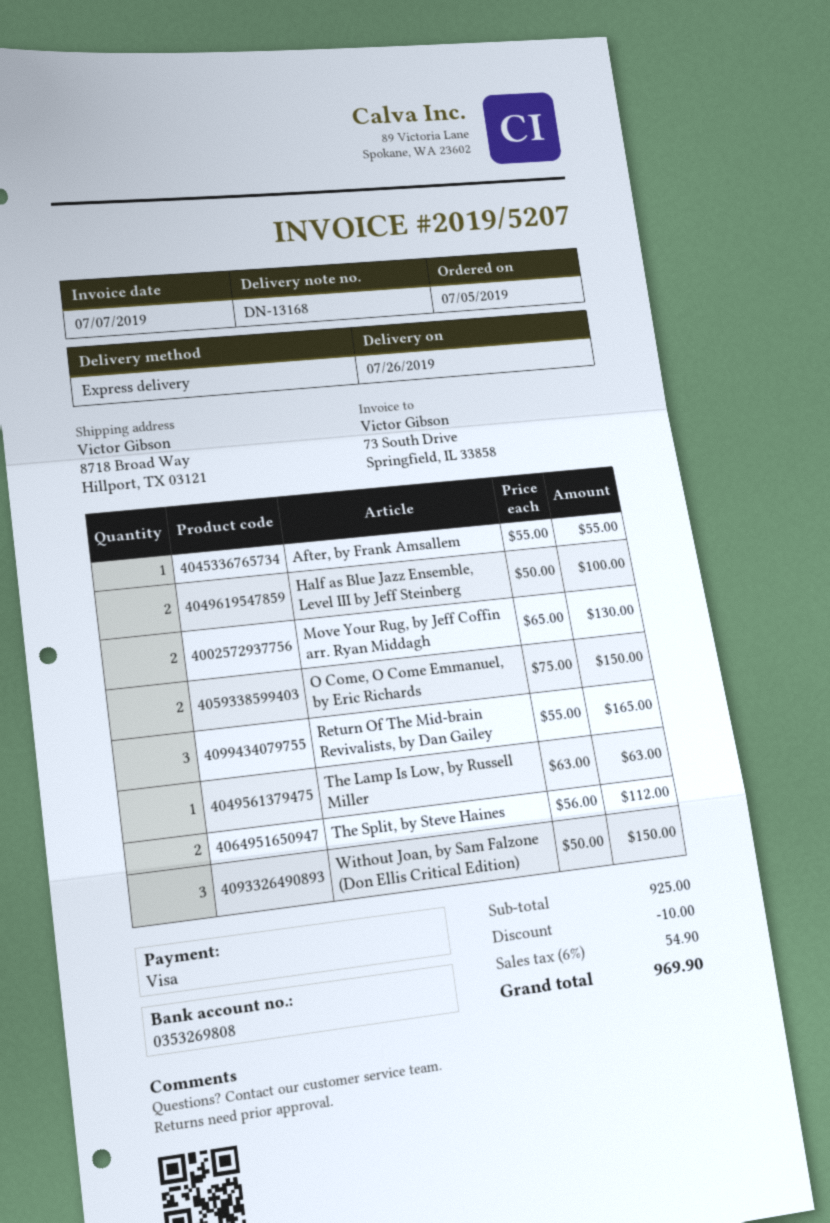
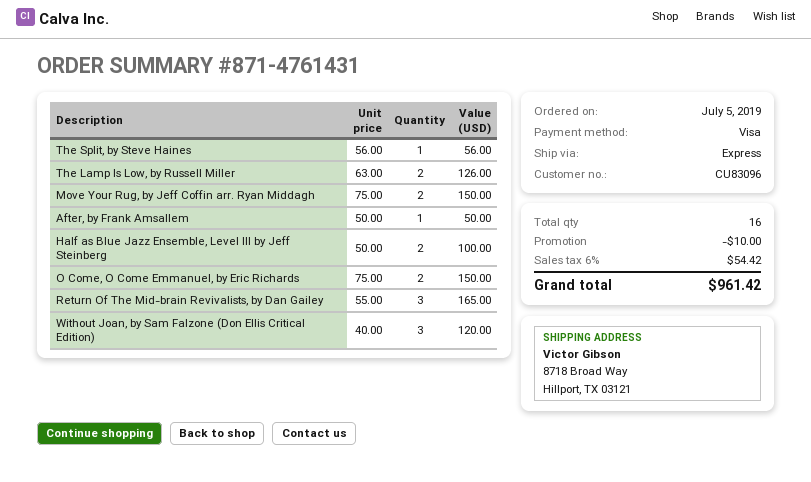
After, by Frank Amsallem: 1 x 55.00 = 55.00 -> 1 x 50.00 = 50.00
Move Your Rug, by Jeff Coffin arr. Ryan Middagh: 2 x 65.00 = 130.00 -> 2 x 75.00 = 150.00
The Lamp Is Low, by Russell Miller: 1 x 63.00 = 63.00 -> 2 x 63.00 = 126.00
The Split, by Steve Haines: 2 x 56.00 = 112.00 -> 1 x 56.00 = 56.00
Without Joan, by Sam Falzone (Don Ellis Critical Edition): 3 x 50.00 = 150.00 -> 3 x 40.00 = 120.00
tax: 6% = 54.90 -> 6% = 54.42
total: 969.90 -> 961.42

